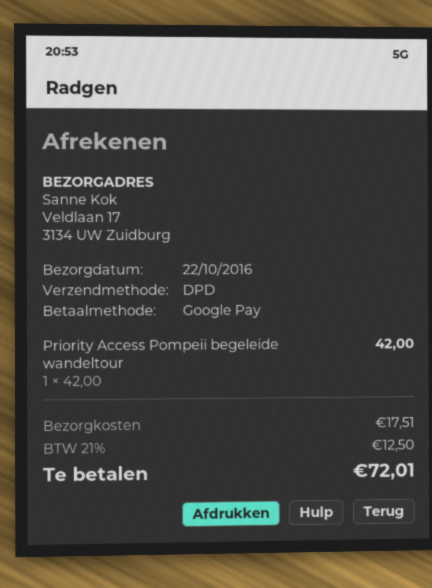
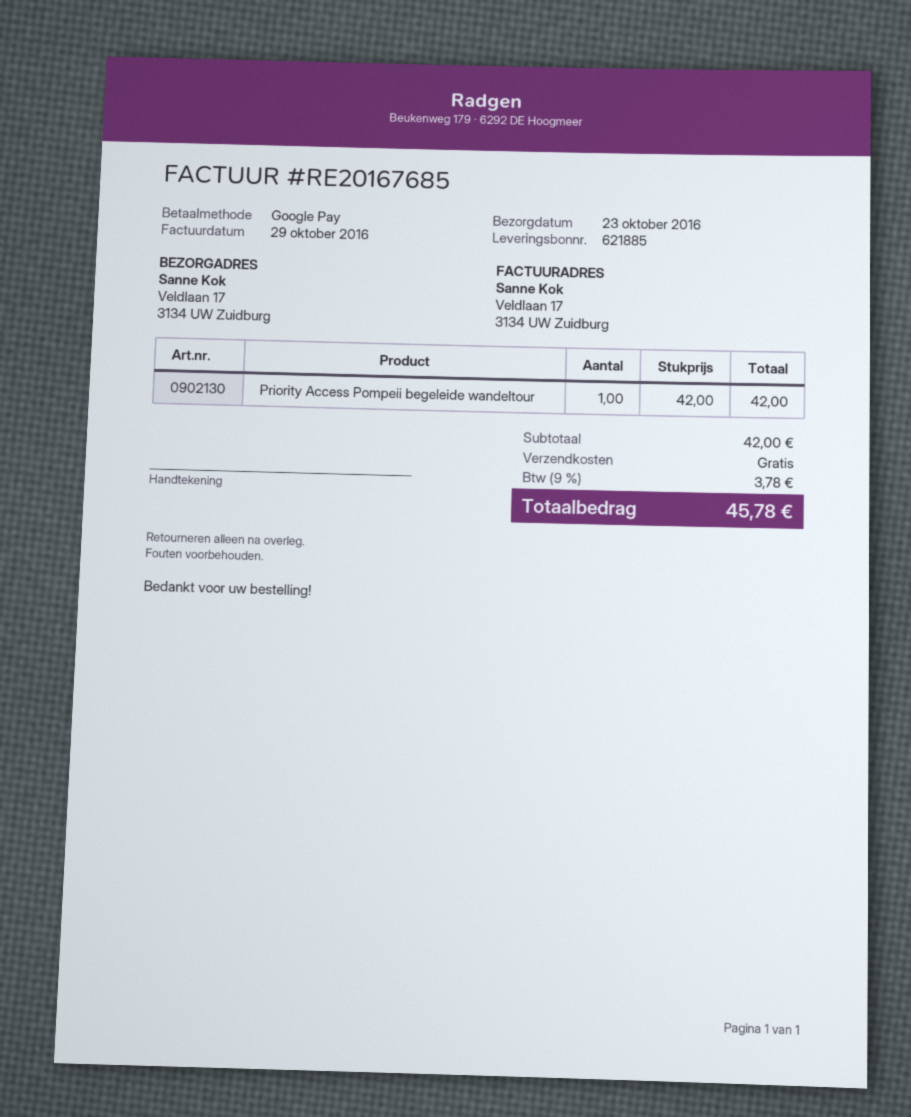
delivery date: 2016-10-22 -> 2016-10-23
shipping: 17.51 -> 0.00
tax: 21% = 12.50 -> 9% = 3.78
total: 72.01 -> 45.78

